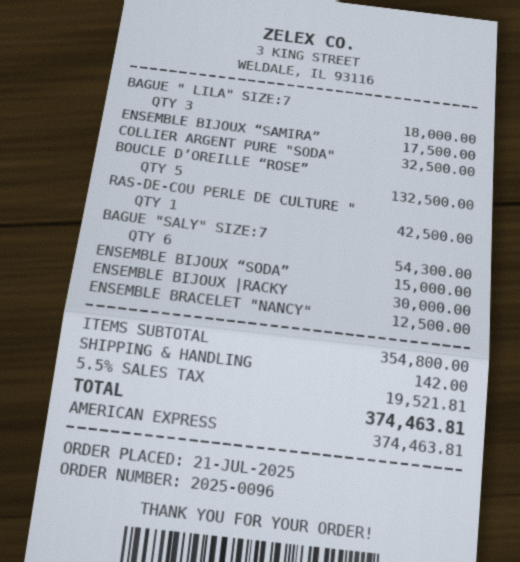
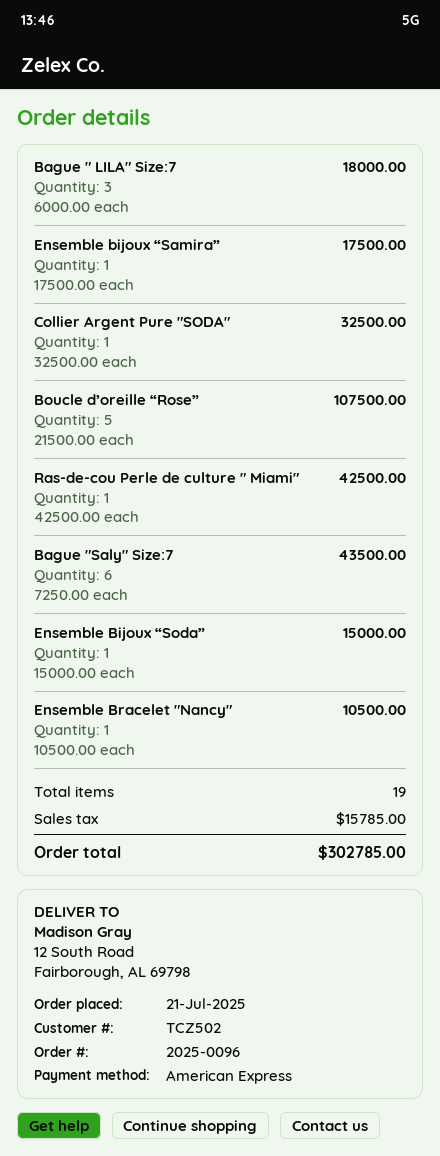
BOUCLE D’OREILLE “ROSE”: 5 for 132500.00 -> 5 for 107500.00
BAGUE "SALY" SIZE:7: 6 for 54300.00 -> 6 for 43500.00
ENSEMBLE BIJOUX |RACKY: 1 for 30000.00 -> none
ENSEMBLE BRACELET "NANCY": 1 for 12500.00 -> 1 for 10500.00
shipping: 142.00 -> none
tax: 19521.81 -> 15785.00
total: 374463.81 -> 302785.00

